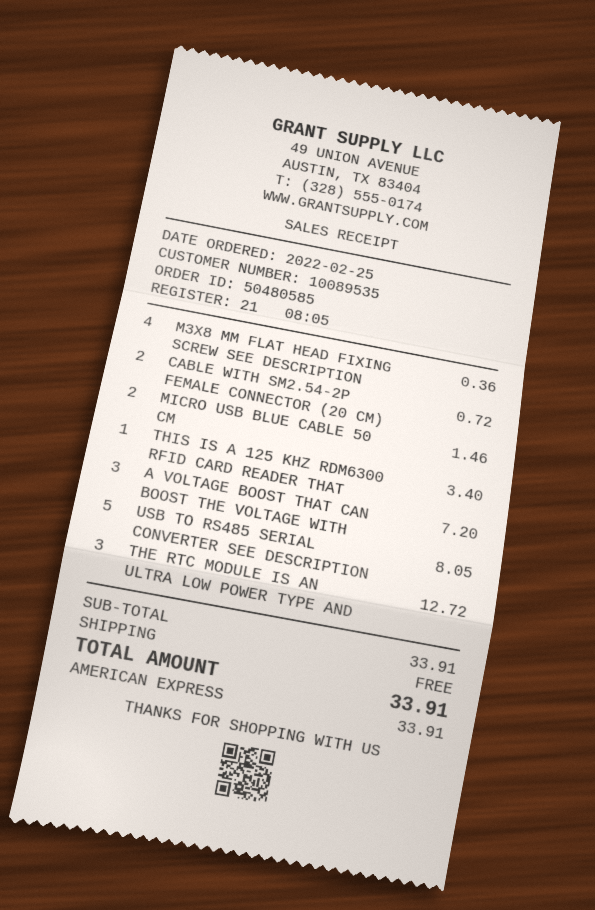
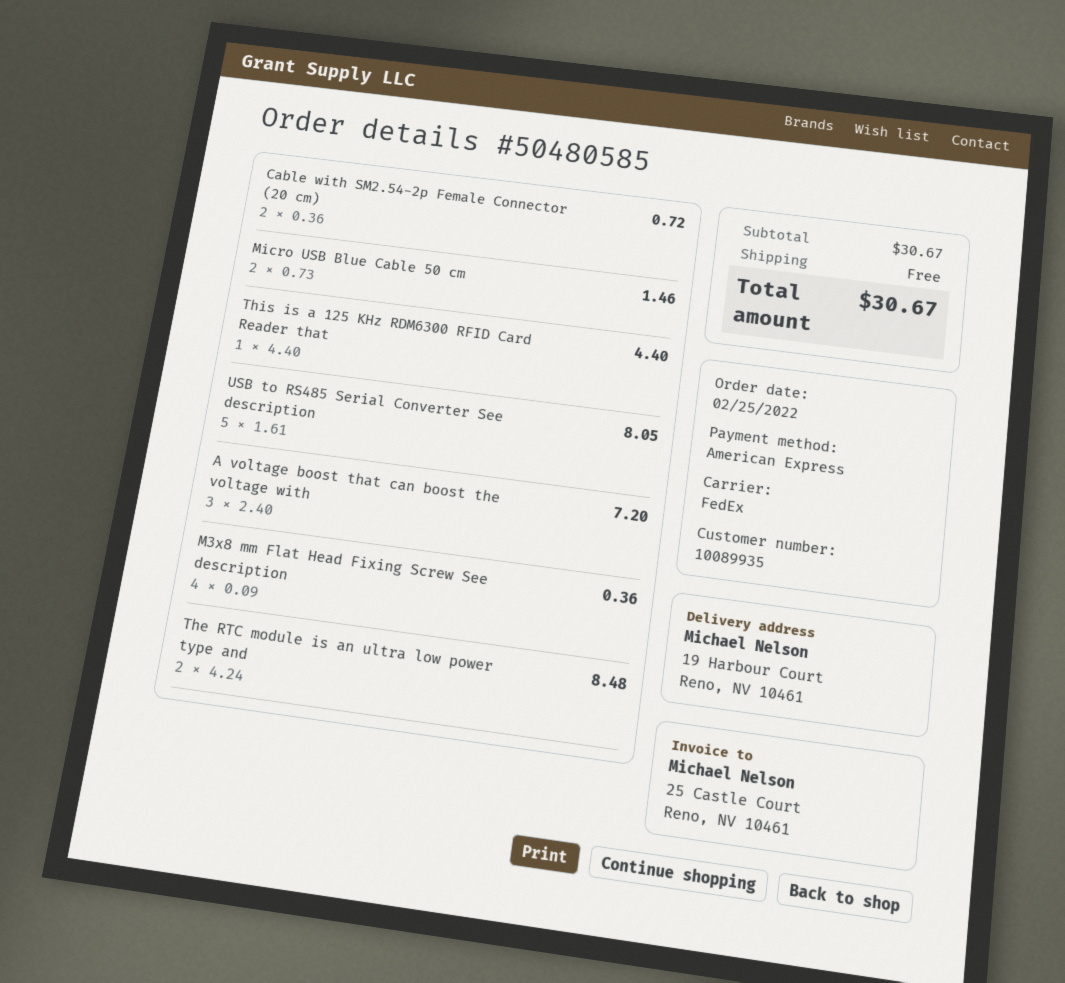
customer number: 10089535 -> 10089935
THIS IS A 125 KHZ RDM6300 RFID CARD READER THAT: 1 for 3.40 -> 1 for 4.40
THE RTC MODULE IS AN ULTRA LOW POWER TYPE AND: 3 for 12.72 -> 2 for 8.48
subtotal: 33.91 -> 30.67
total: 33.91 -> 30.67

